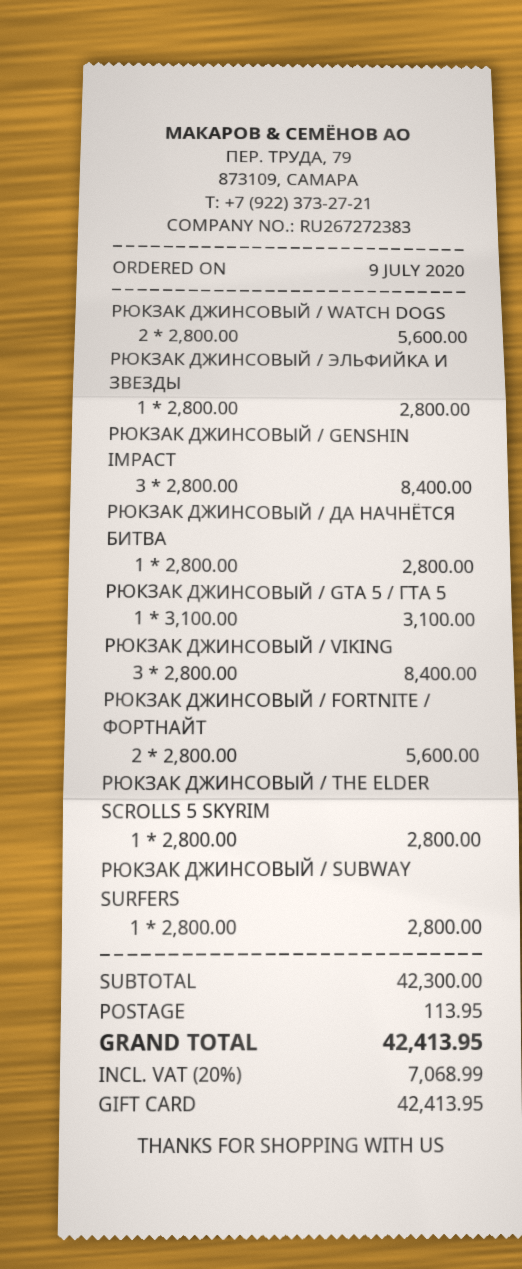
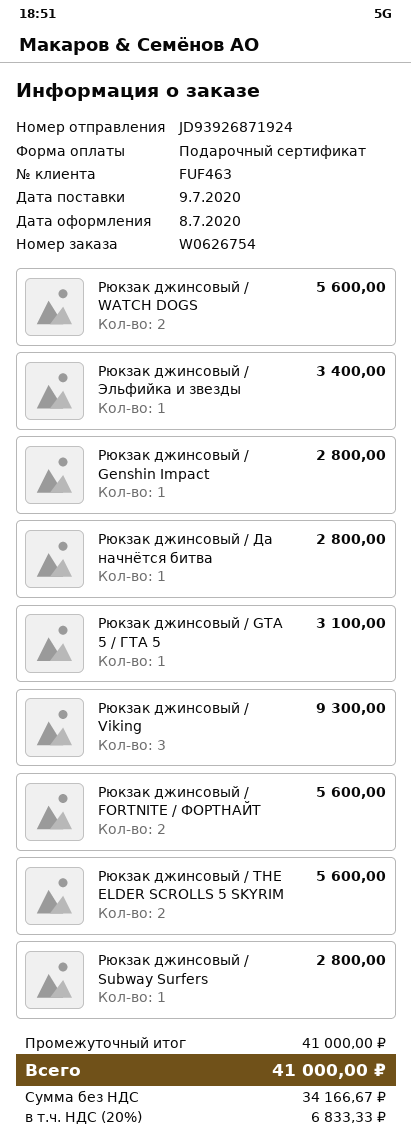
order date: 2020-07-09 -> 2020-07-08
РЮКЗАК ДЖИНСОВЫЙ / ЭЛЬФИЙКА И ЗВЕЗДЫ: 1 for 2800.00 -> 1 for 3400.00
РЮКЗАК ДЖИНСОВЫЙ / GENSHIN IMPACT: 3 for 8400.00 -> 1 for 2800.00
РЮКЗАК ДЖИНСОВЫЙ / VIKING: 3 for 8400.00 -> 3 for 9300.00
РЮКЗАК ДЖИНСОВЫЙ / THE ELDER SCROLLS 5 SKYRIM: 1 for 2800.00 -> 2 for 5600.00
subtotal: 42300.00 -> 41000.00
shipping: 113.95 -> none
tax: 20% = 7068.99 -> 20% = 6833.33
total: 42413.95 -> 41000.00

